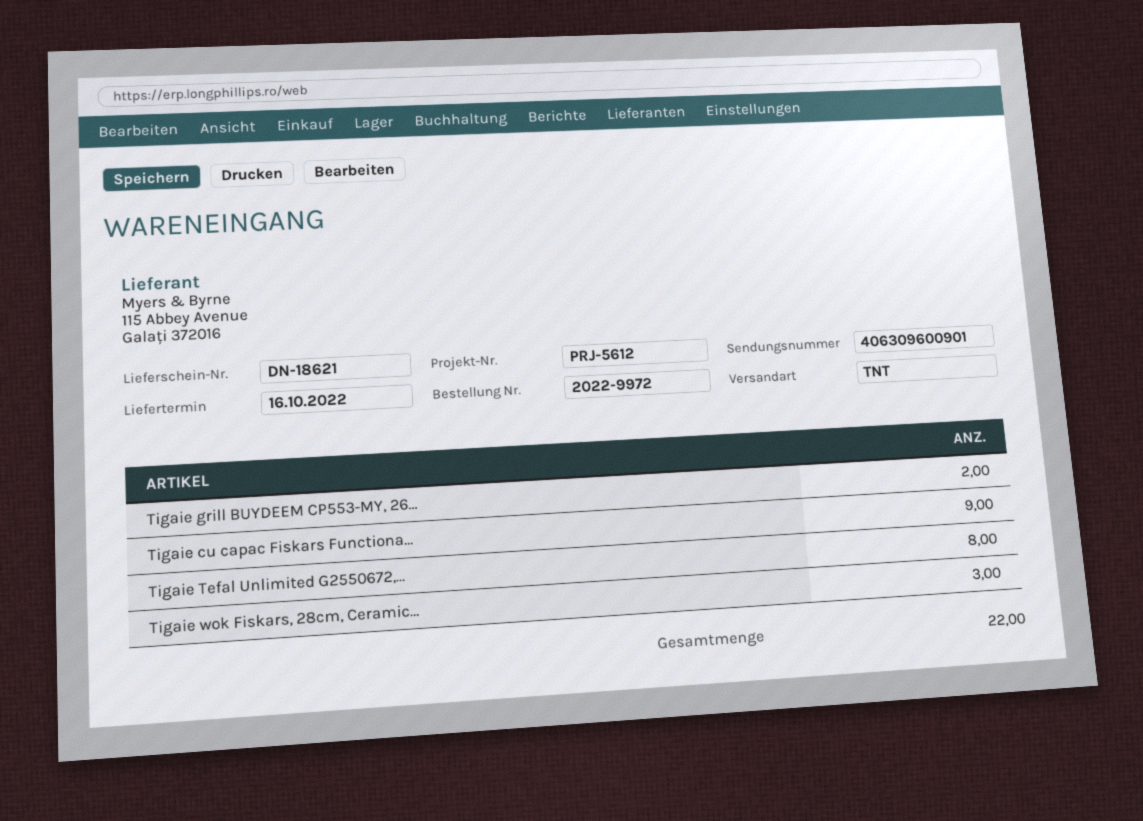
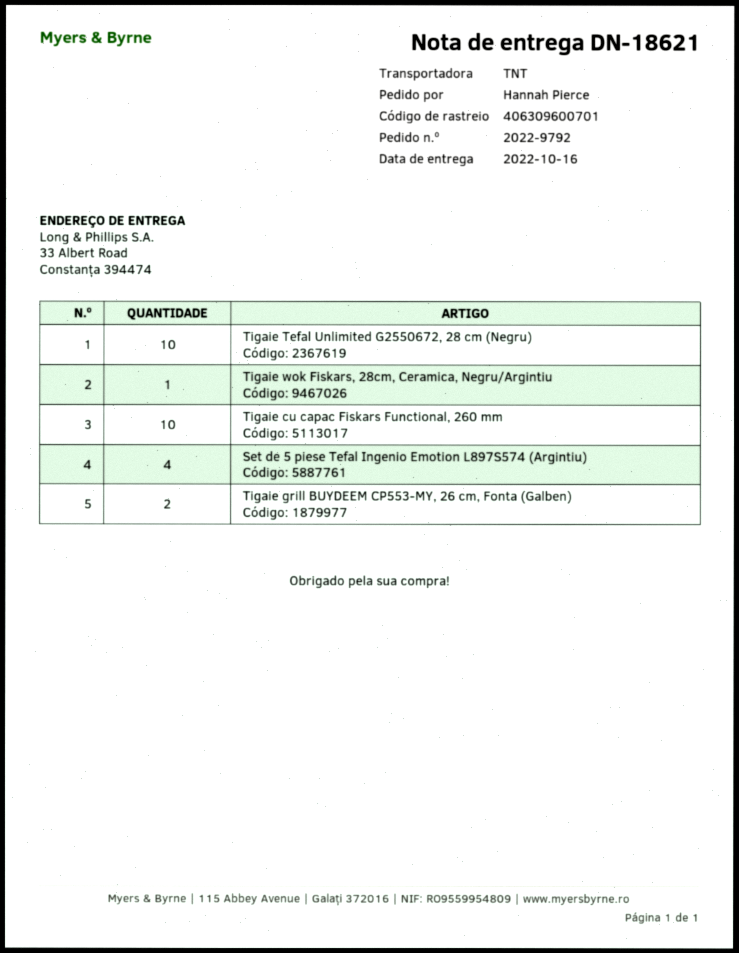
order number: 2022-9972 -> 2022-9792
tracking number: 406309600901 -> 406309600701
Tigaie cu capac Fiskars Functiona...: 9 -> 10
Tigaie Tefal Unlimited G2550672,...: 8 -> 10
Tigaie wok Fiskars, 28cm, Ceramic...: 3 -> 1
Set de 5 piese Tefal Ingenio Emotion L897S574 (Argintiu): none -> 4

